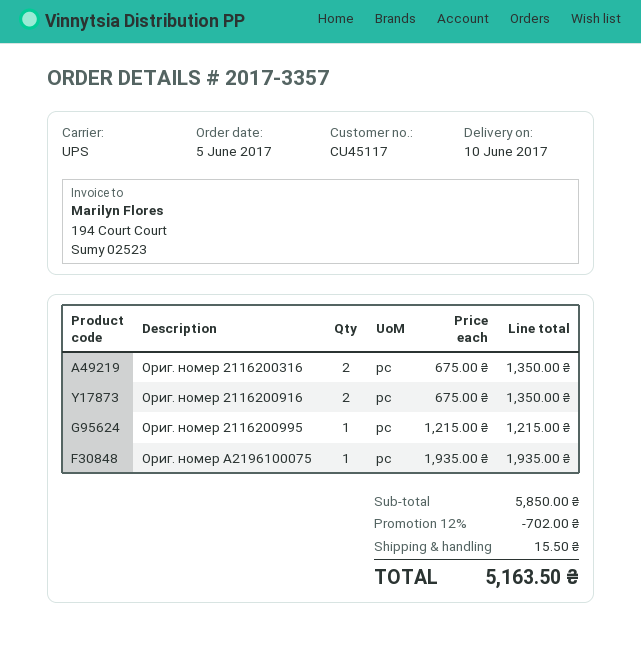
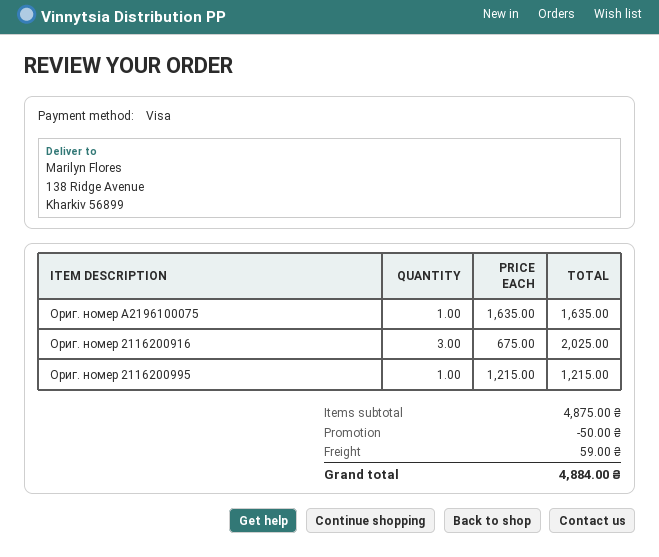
Ориг. номер 2116200316: 2 x 675.00 = 1350.00 -> none
Ориг. номер 2116200916: 2 x 675.00 = 1350.00 -> 3 x 675.00 = 2025.00
Ориг. номер A2196100075: 1 x 1935.00 = 1935.00 -> 1 x 1635.00 = 1635.00
subtotal: 5850.00 -> 4875.00
discount: 702.00 -> 50.00
shipping: 15.50 -> 59.00
total: 5163.50 -> 4884.00

